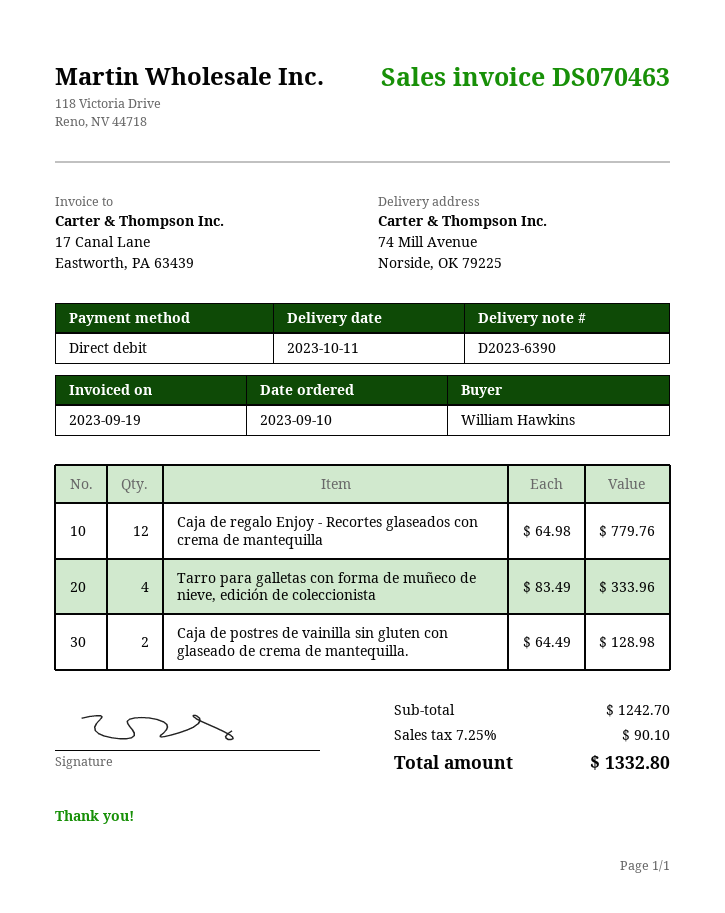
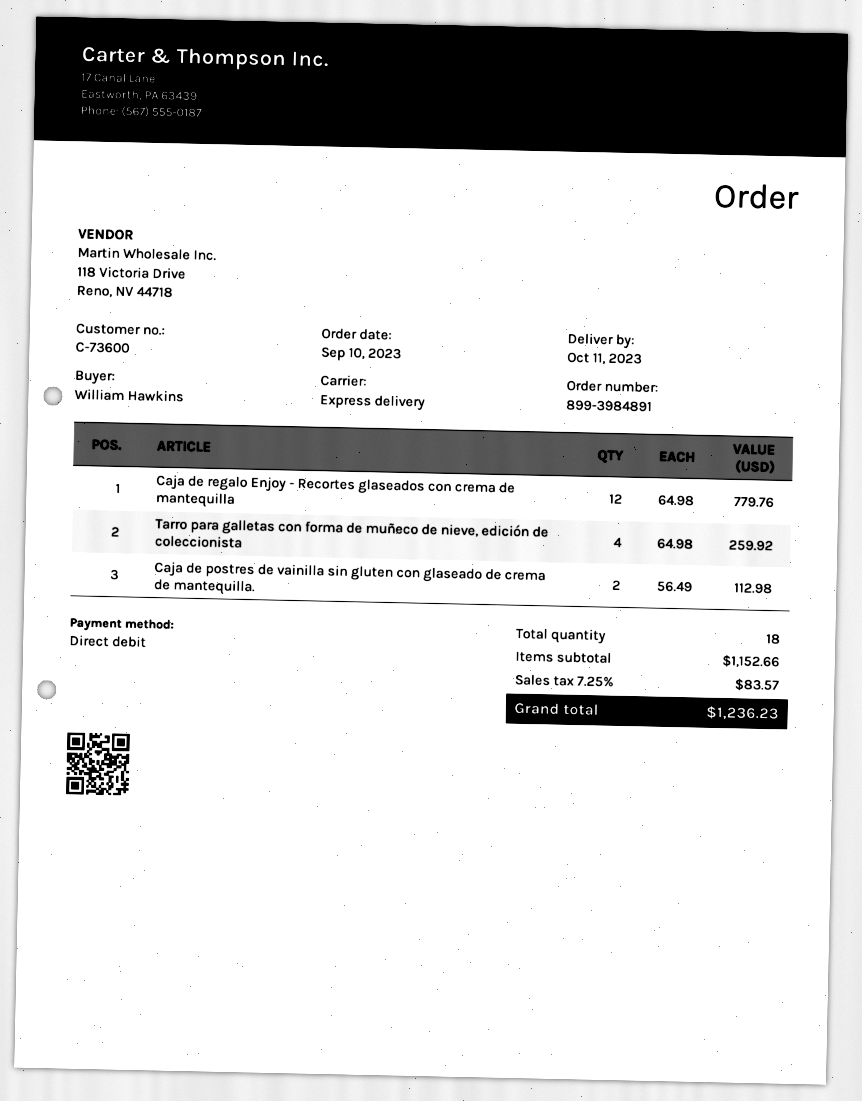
Tarro para galletas con forma de muñeco de nieve, edición de coleccionista: 4 x 83.49 = 333.96 -> 4 x 64.98 = 259.92
Caja de postres de vainilla sin gluten con glaseado de crema de mantequilla.: 2 x 64.49 = 128.98 -> 2 x 56.49 = 112.98
subtotal: 1242.70 -> 1152.66
tax: 7.25% = 90.10 -> 7.25% = 83.57
total: 1332.80 -> 1236.23

